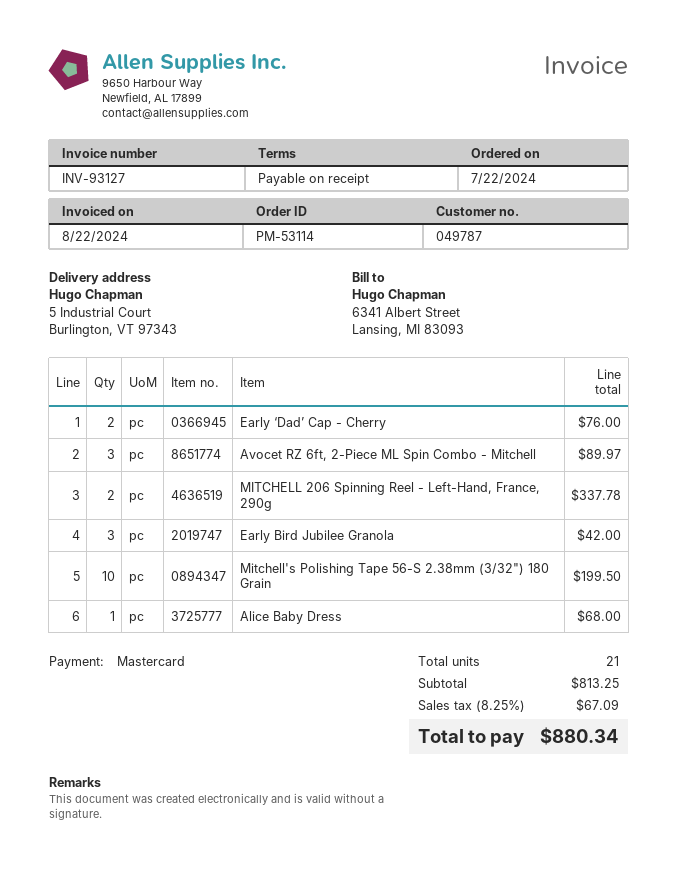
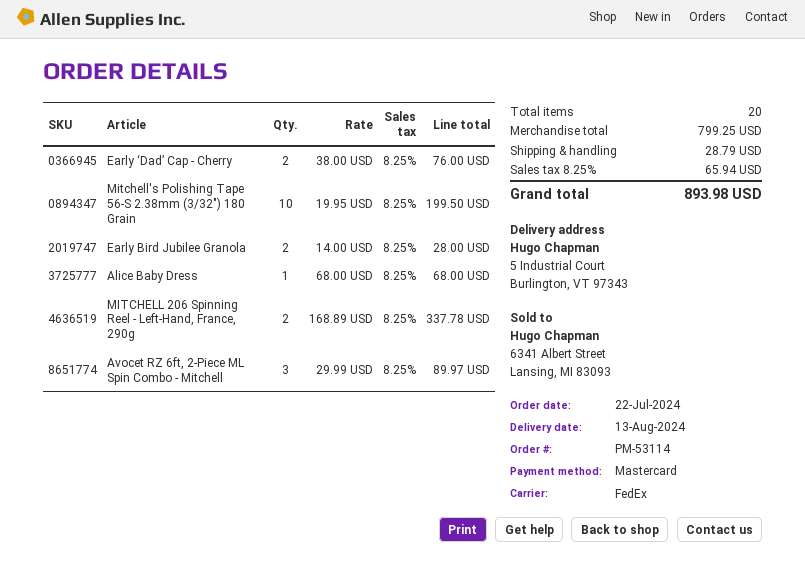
Early Bird Jubilee Granola: 3 for 42.00 -> 2 for 28.00
total quantity: 21 -> 20
subtotal: 813.25 -> 799.25
shipping: none -> 28.79
tax: 8.25% = 67.09 -> 8.25% = 65.94
total: 880.34 -> 893.98

